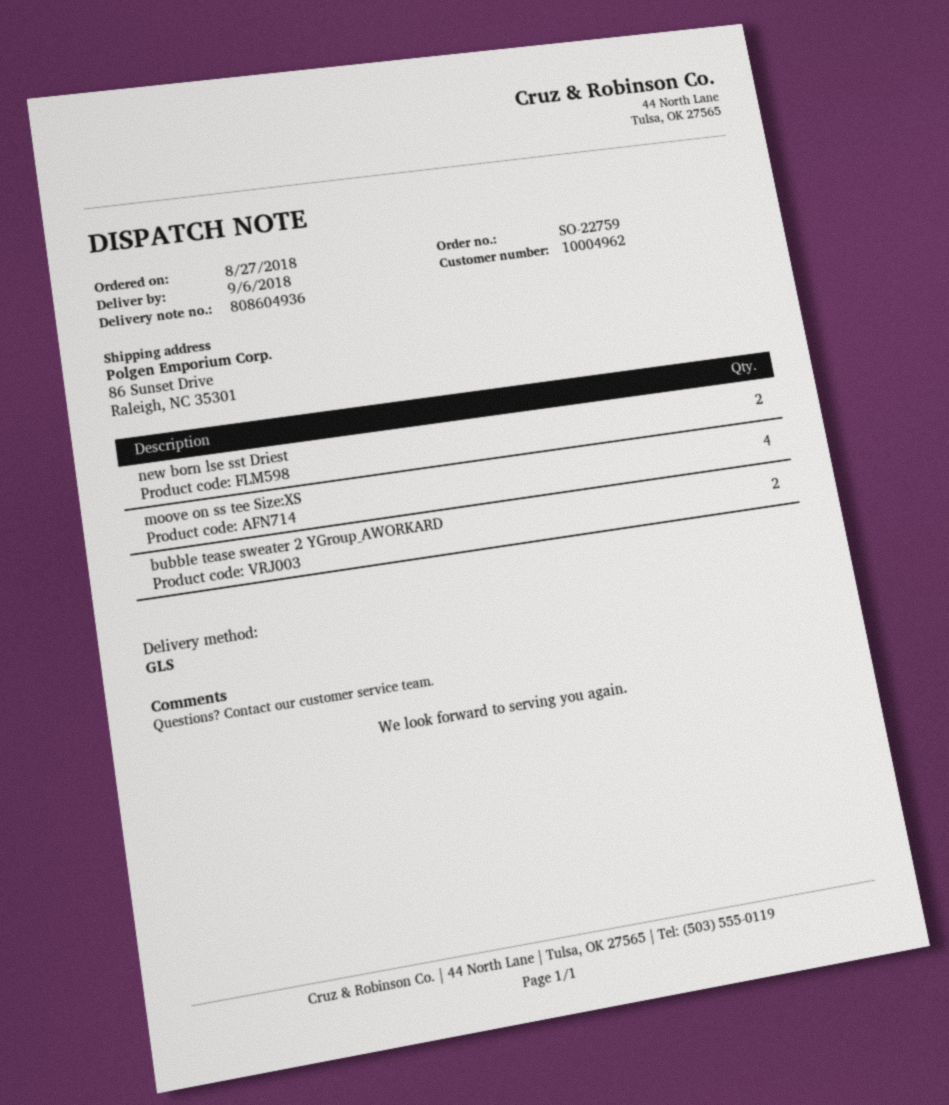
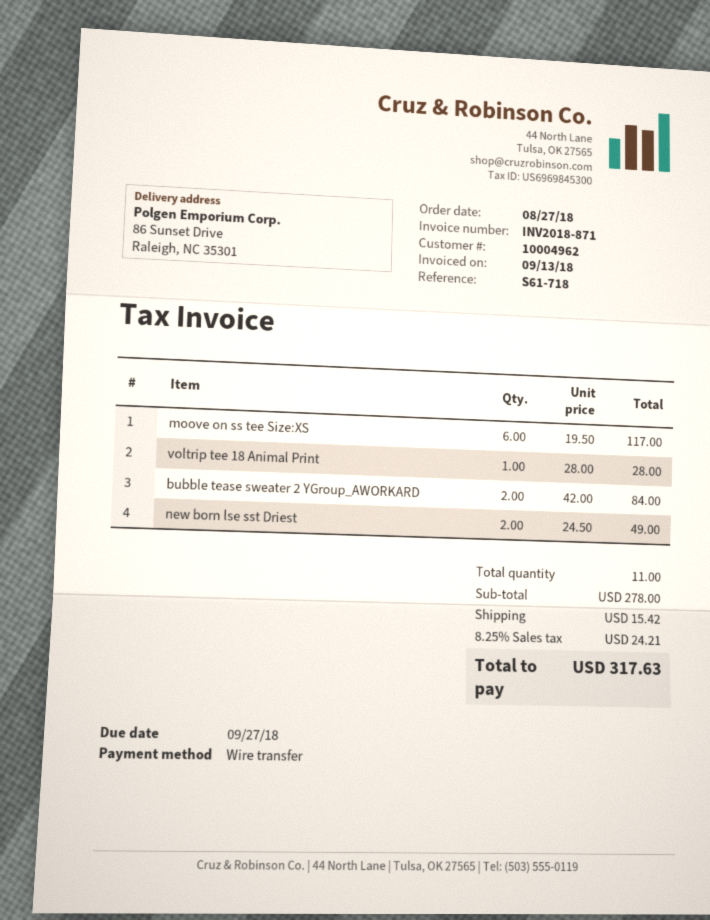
moove on ss tee Size:XS: 4 -> 6
voltrip tee 18 Animal Print: none -> 1

